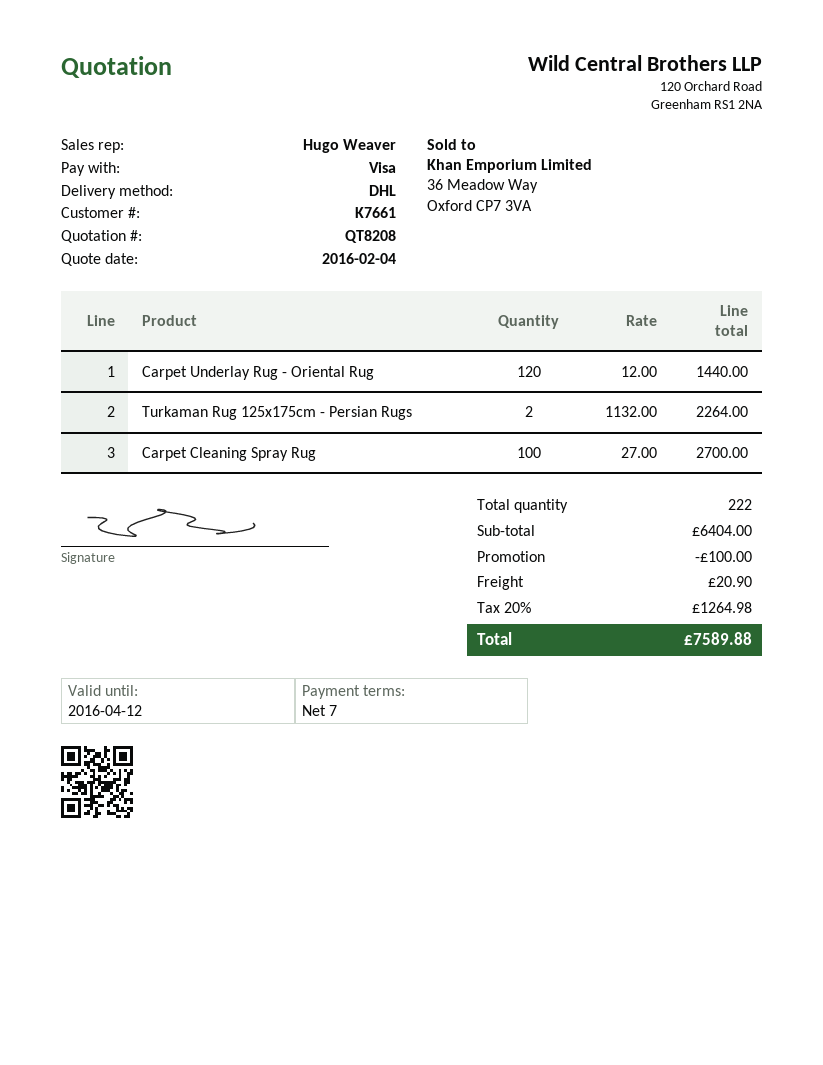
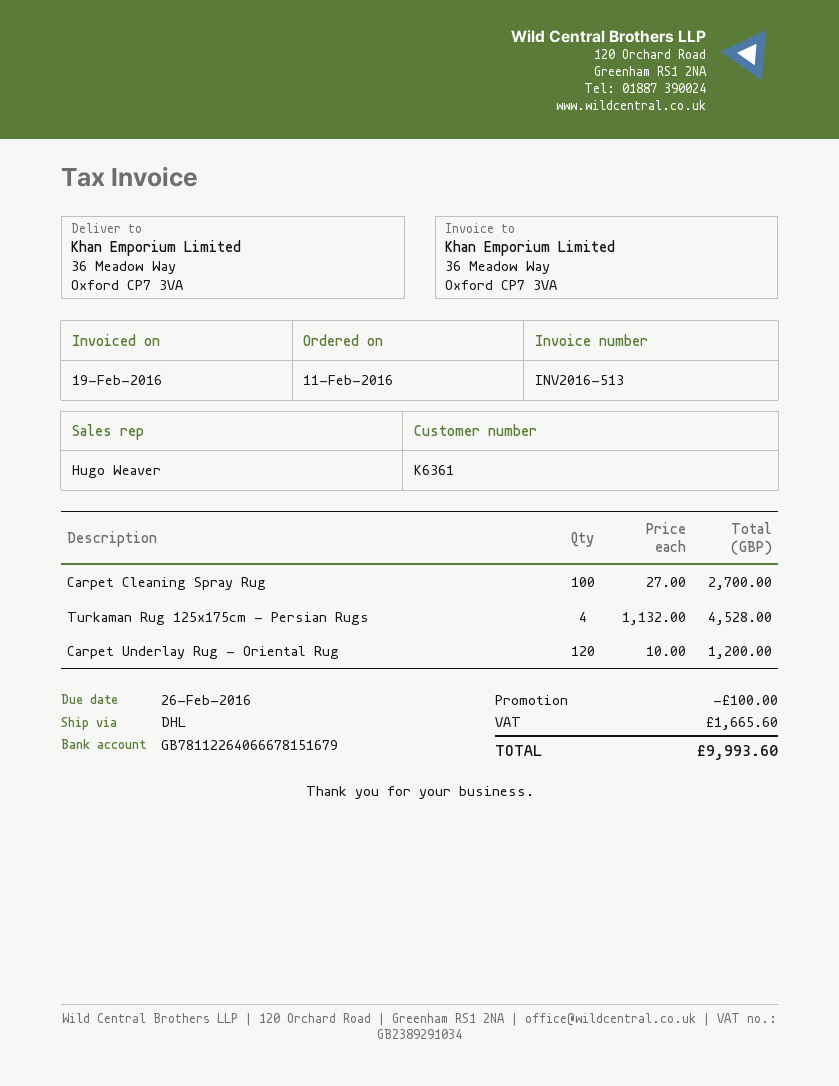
customer number: K7661 -> K6361
Carpet Underlay Rug - Oriental Rug: 120 x 12.00 = 1440.00 -> 120 x 10.00 = 1200.00
Turkaman Rug 125x175cm - Persian Rugs: 2 x 1132.00 = 2264.00 -> 4 x 1132.00 = 4528.00
shipping: 20.90 -> none
tax: 1264.98 -> 1665.60
total: 7589.88 -> 9993.60

